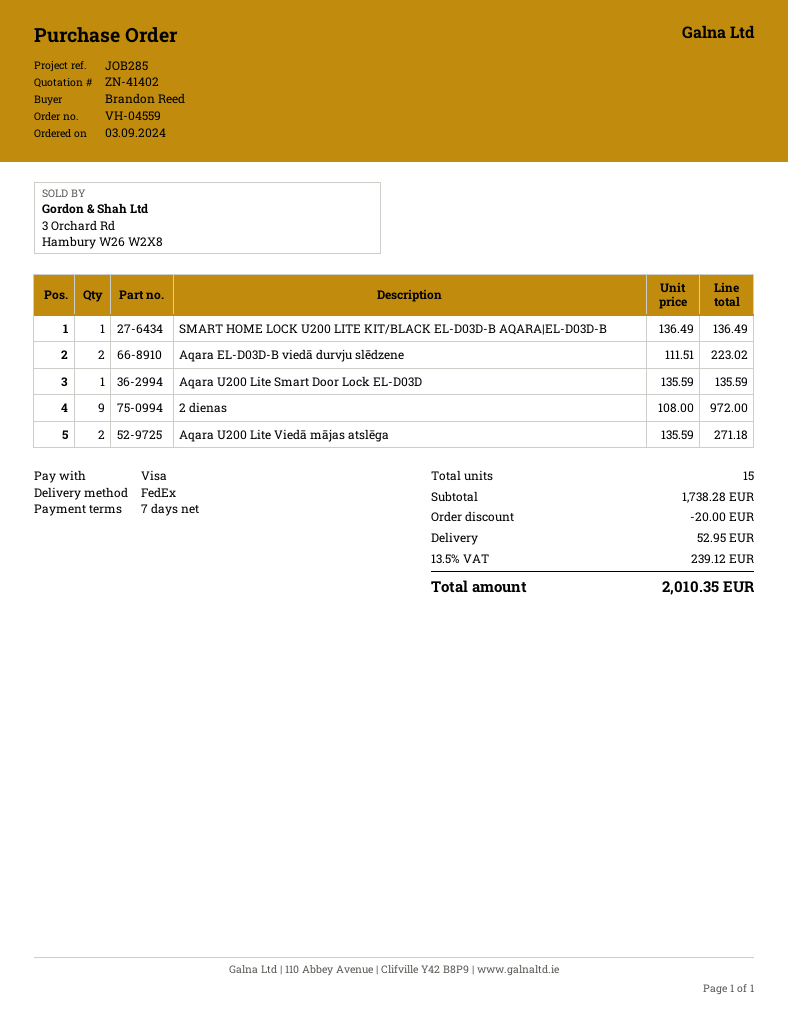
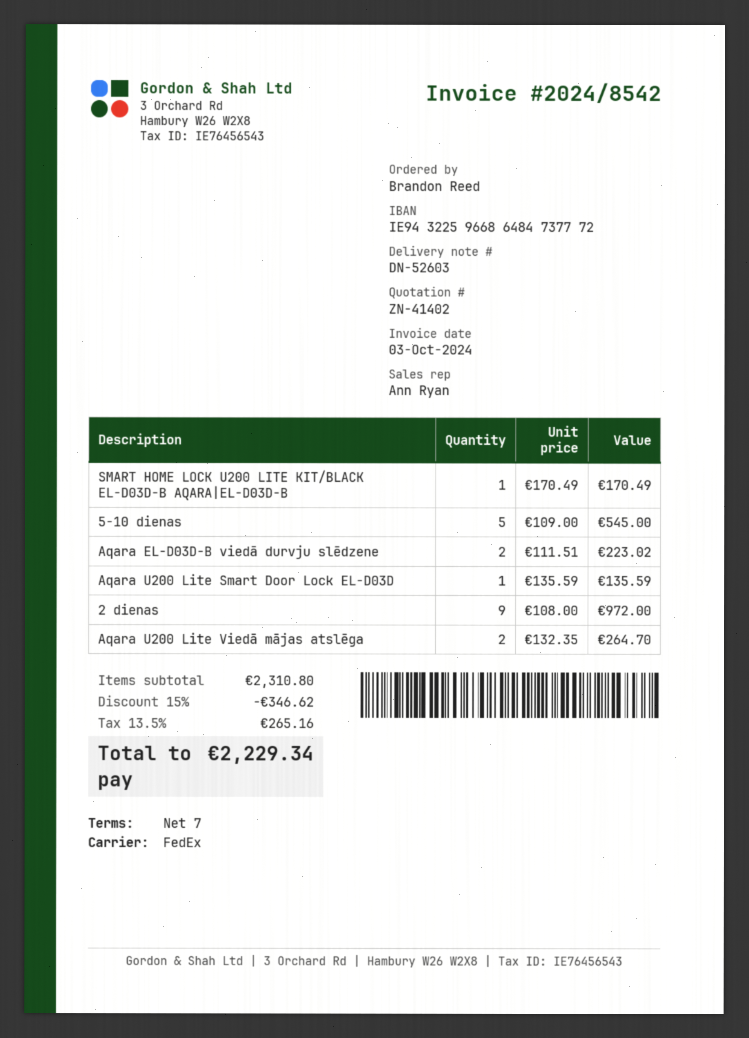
SMART HOME LOCK U200 LITE KIT/BLACK EL-D03D-B AQARA|EL-D03D-B: 1 x 136.49 = 136.49 -> 1 x 170.49 = 170.49
Aqara U200 Lite Viedā mājas atslēga: 2 x 135.59 = 271.18 -> 2 x 132.35 = 264.70
5-10 dienas: none -> 5 x 109.00 = 545.00
subtotal: 1738.28 -> 2310.80
discount: 20.00 -> 346.62
shipping: 52.95 -> none
tax: 13.5% = 239.12 -> 13.5% = 265.16
total: 2010.35 -> 2229.34

